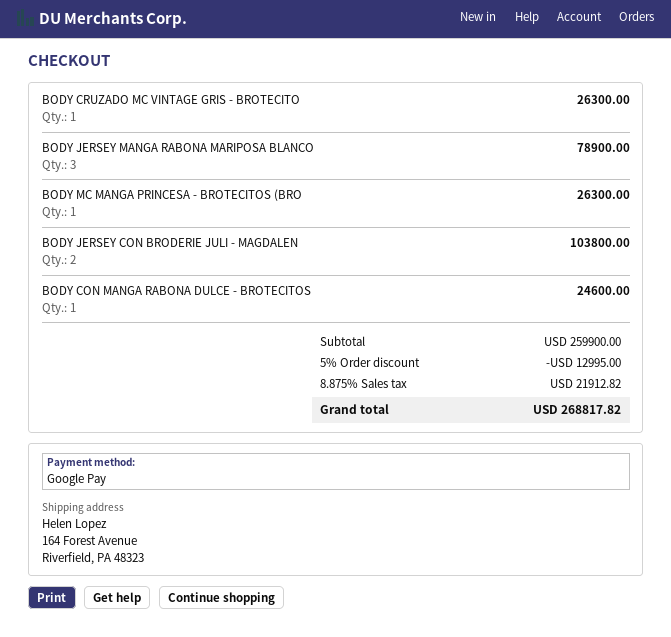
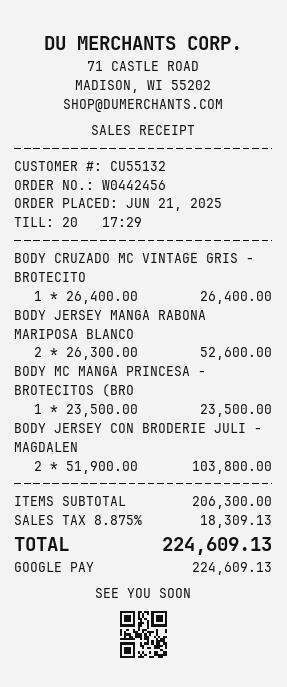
BODY CRUZADO MC VINTAGE GRIS - BROTECITO: 1 for 26300.00 -> 1 for 26400.00
BODY JERSEY MANGA RABONA MARIPOSA BLANCO: 3 for 78900.00 -> 2 for 52600.00
BODY MC MANGA PRINCESA - BROTECITOS (BRO: 1 for 26300.00 -> 1 for 23500.00
BODY CON MANGA RABONA DULCE - BROTECITOS: 1 for 24600.00 -> none
subtotal: 259900.00 -> 206300.00
discount: 5% = 12995.00 -> none
tax: 8.875% = 21912.82 -> 8.875% = 18309.13
total: 268817.82 -> 224609.13

